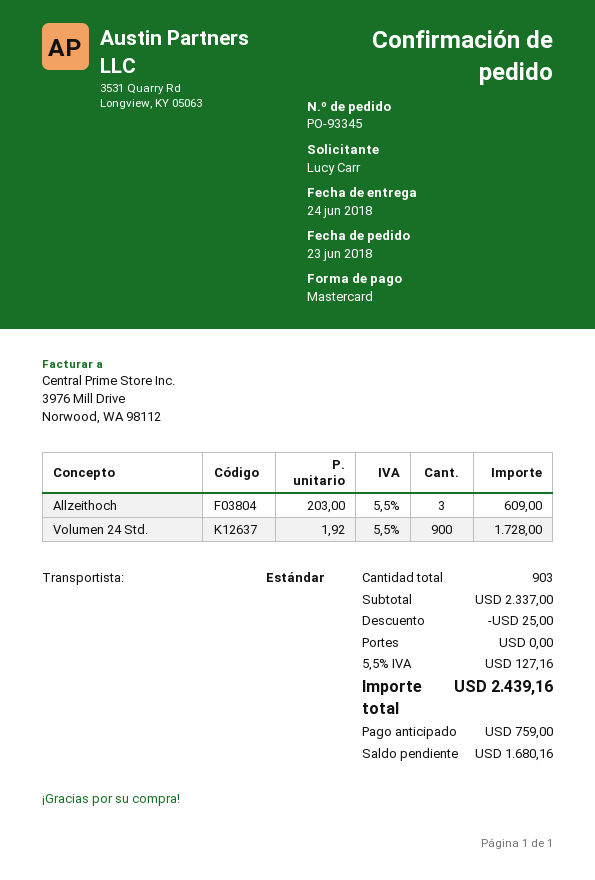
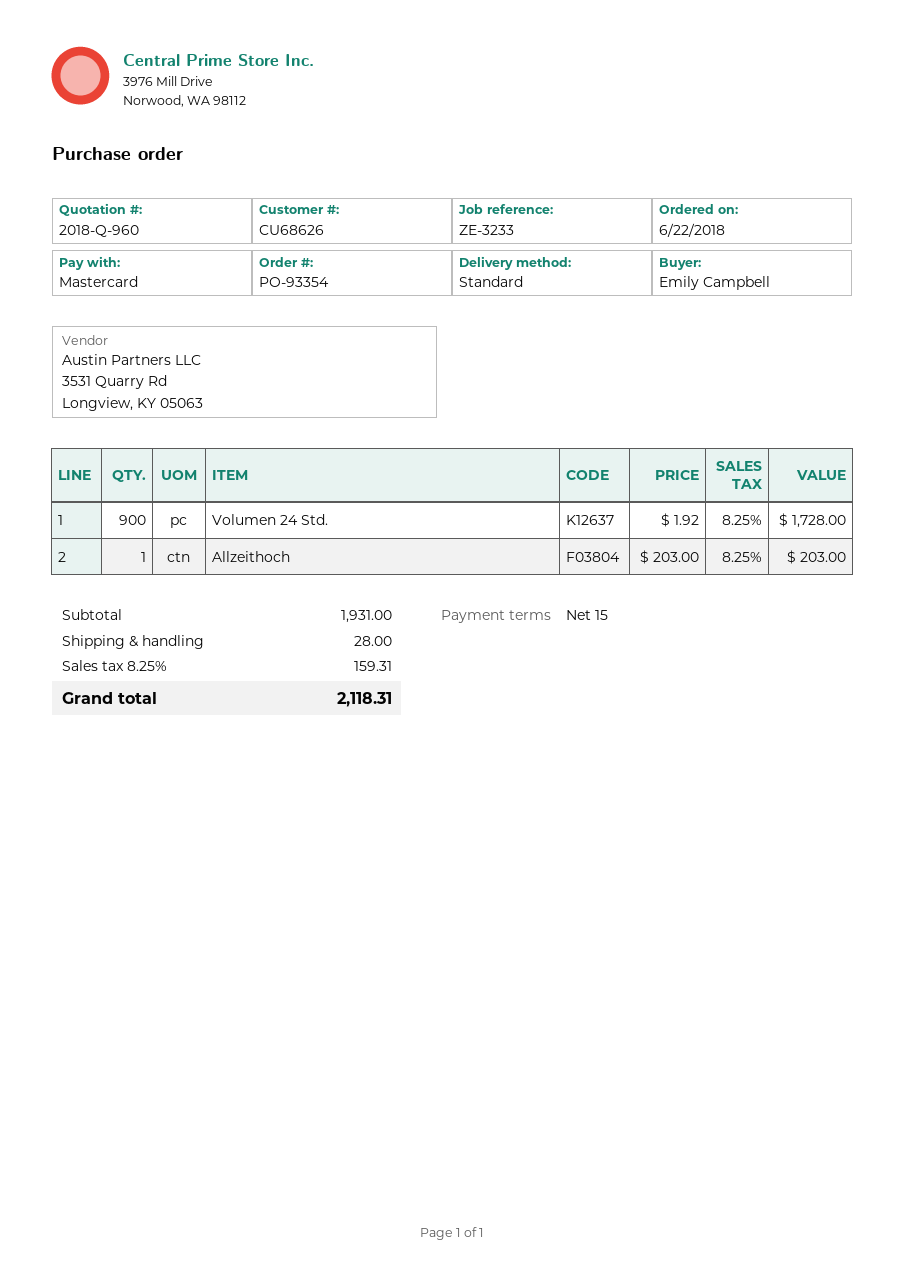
order number: PO-93345 -> PO-93354
order date: 2018-06-23 -> 2018-06-22
ordered by: Lucy Carr -> Emily Campbell
Allzeithoch: 3 x 203.00 = 609.00 -> 1 x 203.00 = 203.00
subtotal: 2337.00 -> 1931.00
discount: 25.00 -> none
shipping: 0.00 -> 28.00
tax: 5.5% = 127.16 -> 8.25% = 159.31
total: 2439.16 -> 2118.31

